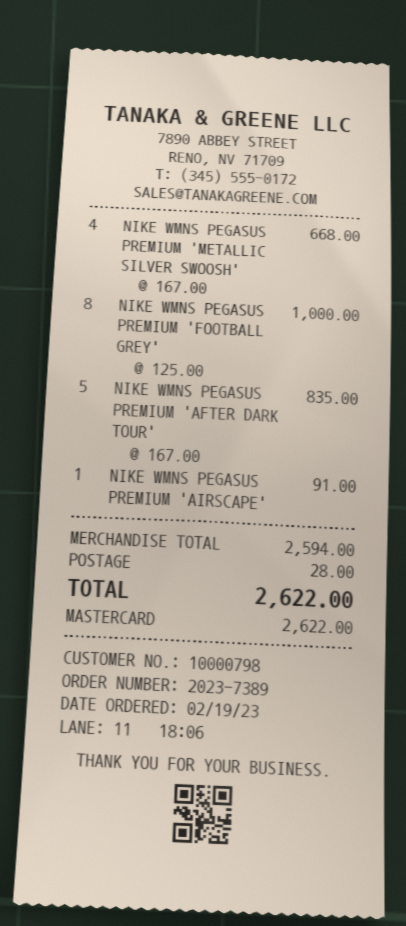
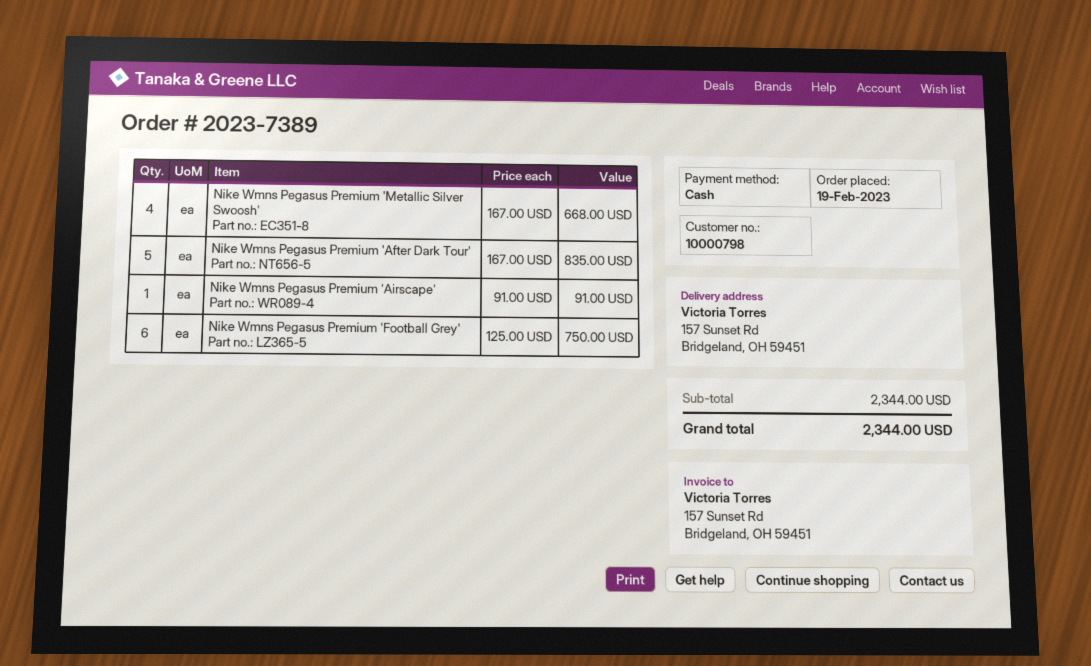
payment method: Mastercard -> cash
NIKE WMNS PEGASUS PREMIUM 'FOOTBALL GREY': 8 x 125.00 = 1000.00 -> 6 x 125.00 = 750.00
subtotal: 2594.00 -> 2344.00
shipping: 28.00 -> none
total: 2622.00 -> 2344.00

